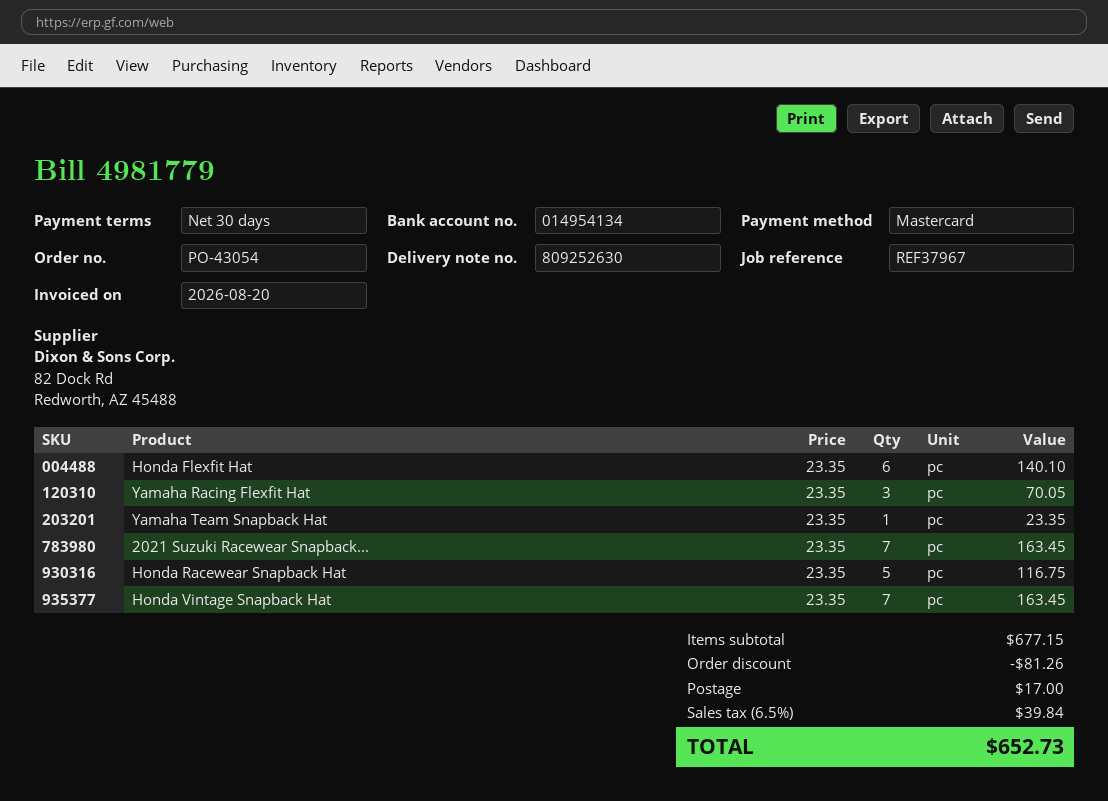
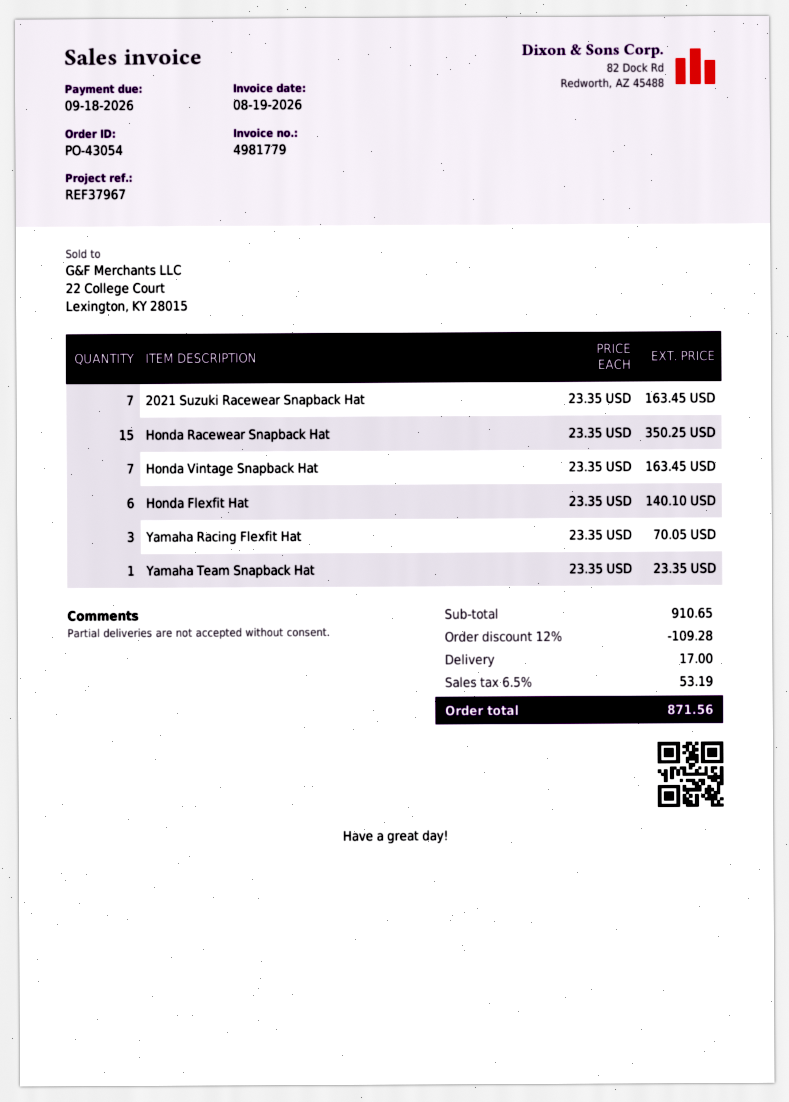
invoice date: 2026-08-20 -> 2026-08-19
Honda Racewear Snapback Hat: 5 x 23.35 = 116.75 -> 15 x 23.35 = 350.25
subtotal: 677.15 -> 910.65
discount: 81.26 -> 109.28
tax: 6.5% = 39.84 -> 6.5% = 53.19
total: 652.73 -> 871.56

